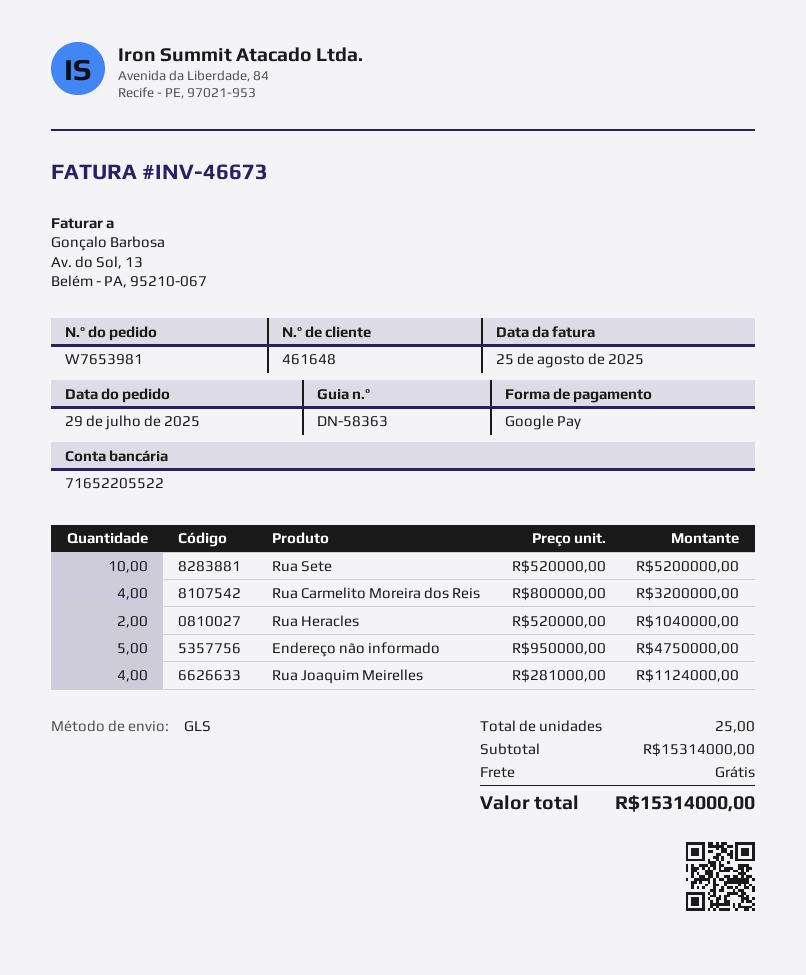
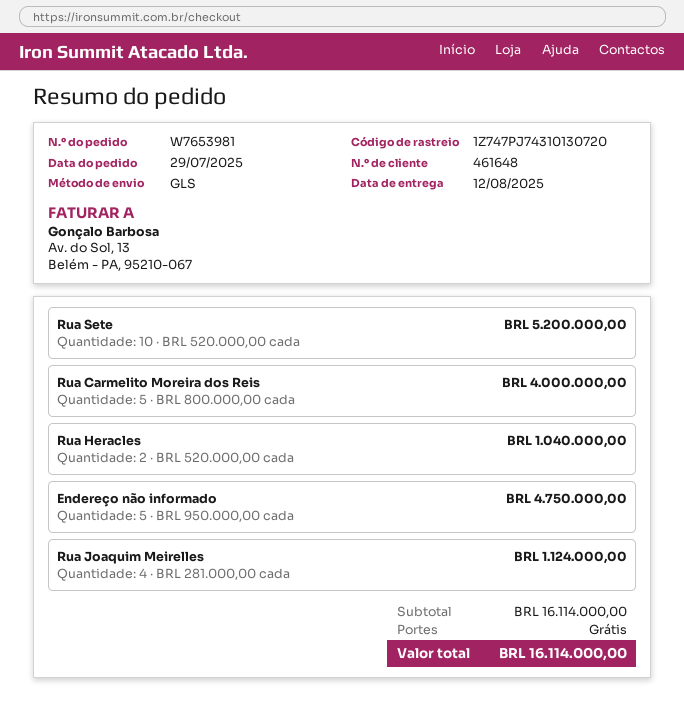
Rua Carmelito Moreira dos Reis: 4 x 800000.00 = 3200000.00 -> 5 x 800000.00 = 4000000.00
subtotal: 15314000.00 -> 16114000.00
total: 15314000.00 -> 16114000.00

